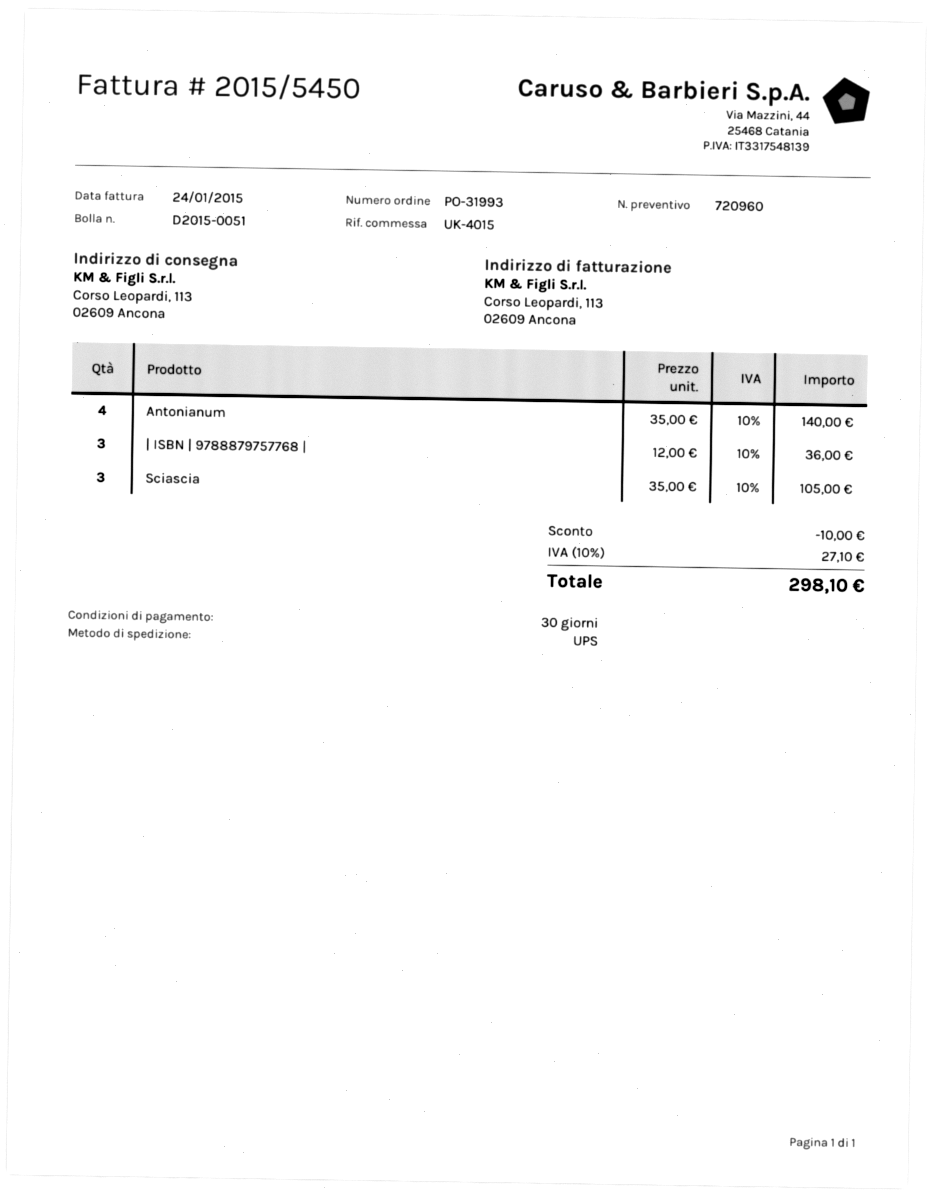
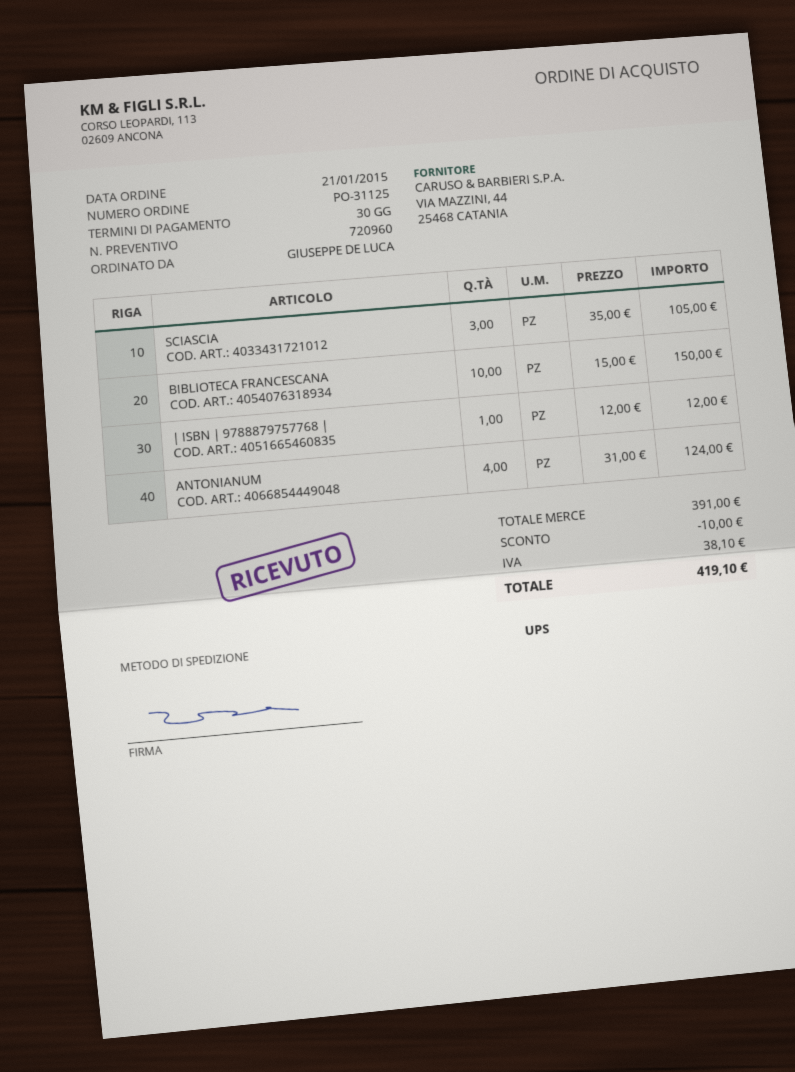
order number: PO-31993 -> PO-31125
Antonianum: 4 x 35.00 = 140.00 -> 4 x 31.00 = 124.00
| ISBN | 9788879757768 |: 3 x 12.00 = 36.00 -> 1 x 12.00 = 12.00
BIBLIOTECA FRANCESCANA: none -> 10 x 15.00 = 150.00
tax: 27.10 -> 38.10
total: 298.10 -> 419.10

